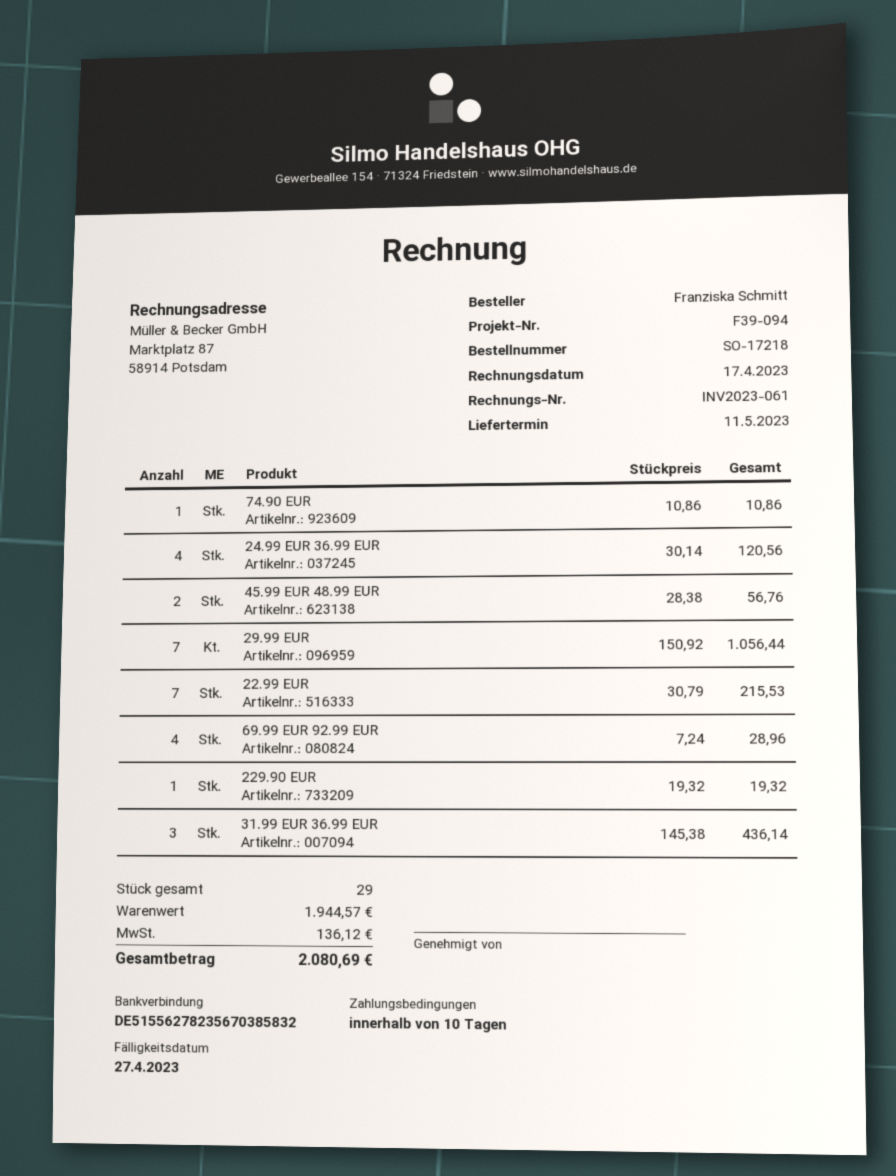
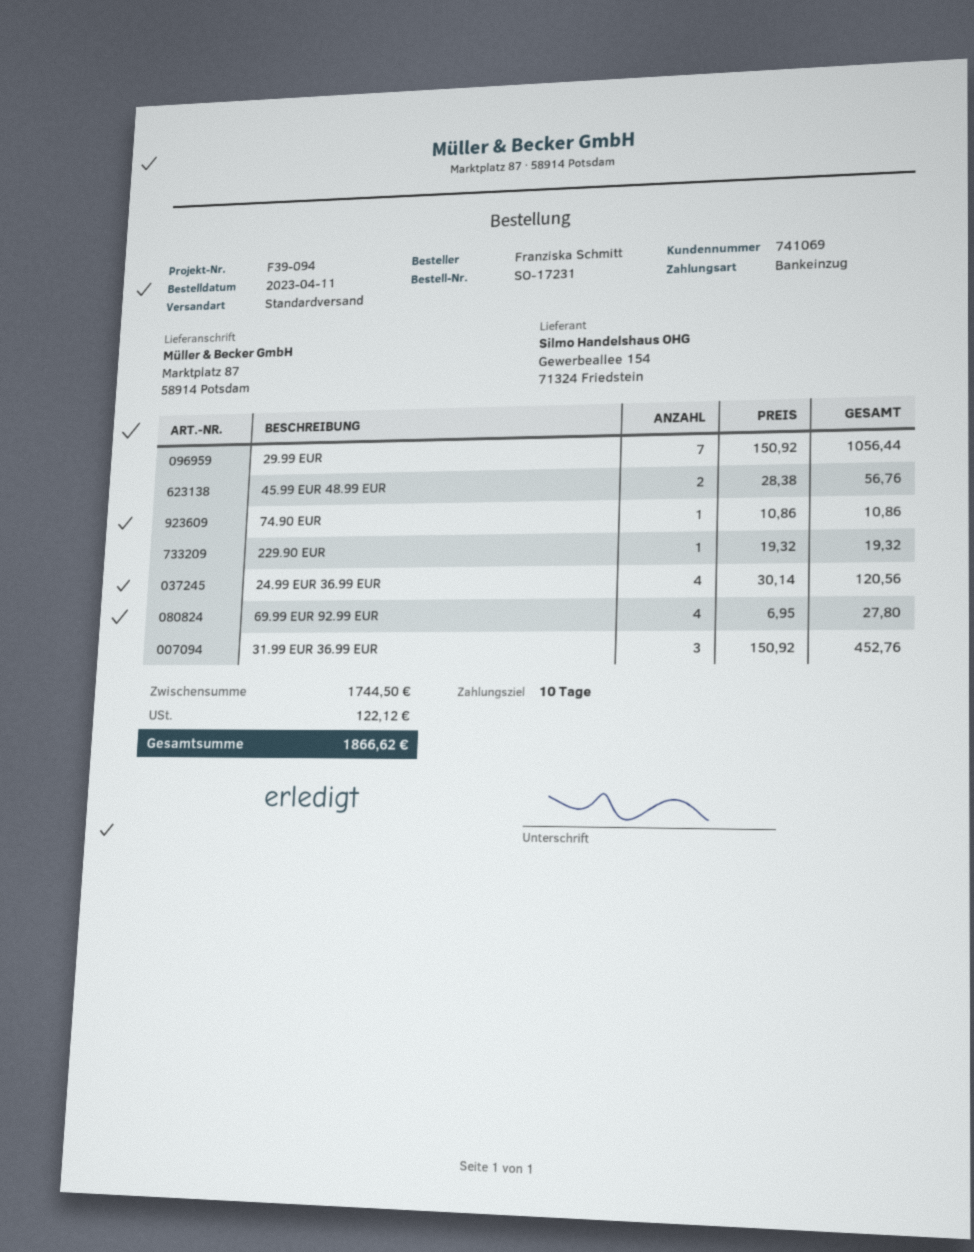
order number: SO-17218 -> SO-17231
22.99 EUR: 7 x 30.79 = 215.53 -> none
69.99 EUR 92.99 EUR: 4 x 7.24 = 28.96 -> 4 x 6.95 = 27.80
31.99 EUR 36.99 EUR: 3 x 145.38 = 436.14 -> 3 x 150.92 = 452.76
subtotal: 1944.57 -> 1744.50
tax: 136.12 -> 122.12
total: 2080.69 -> 1866.62

